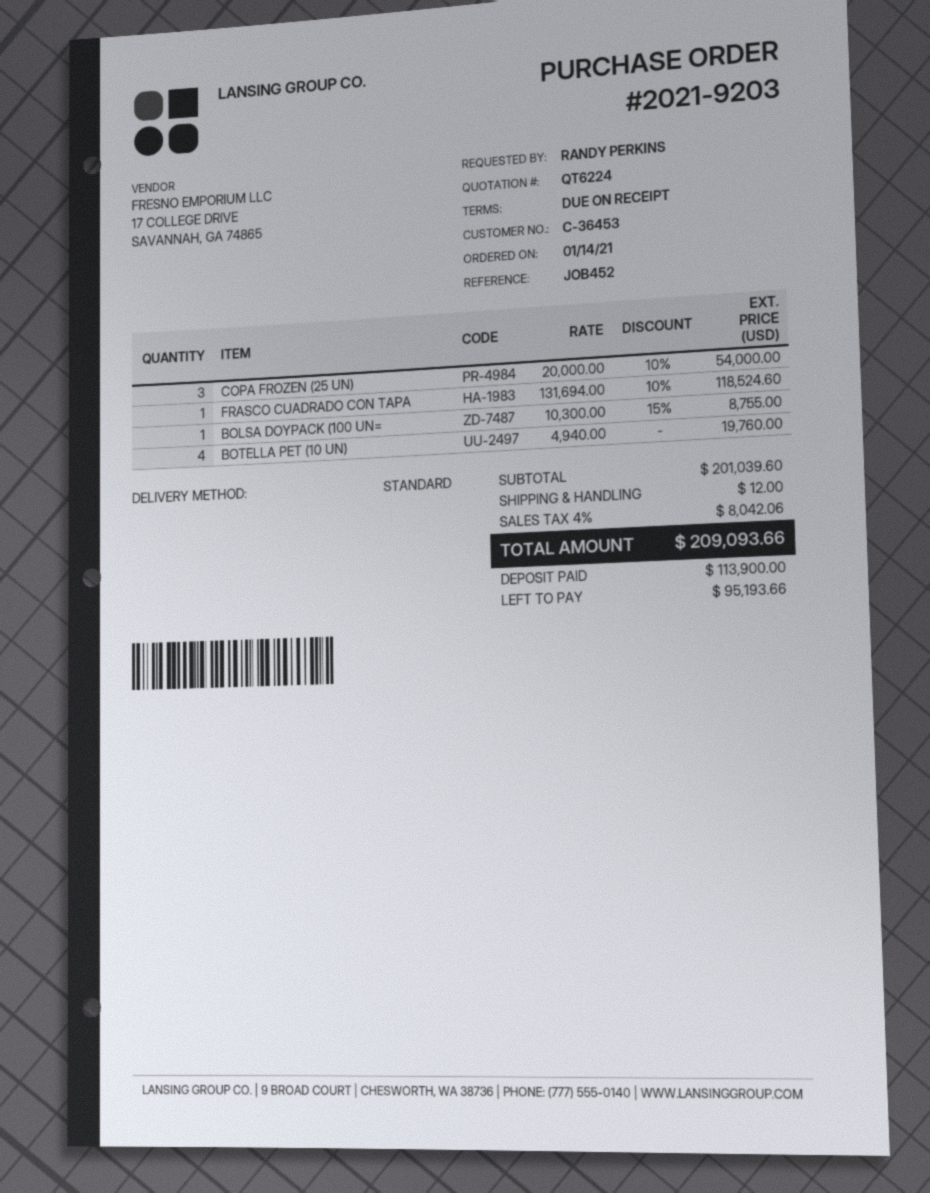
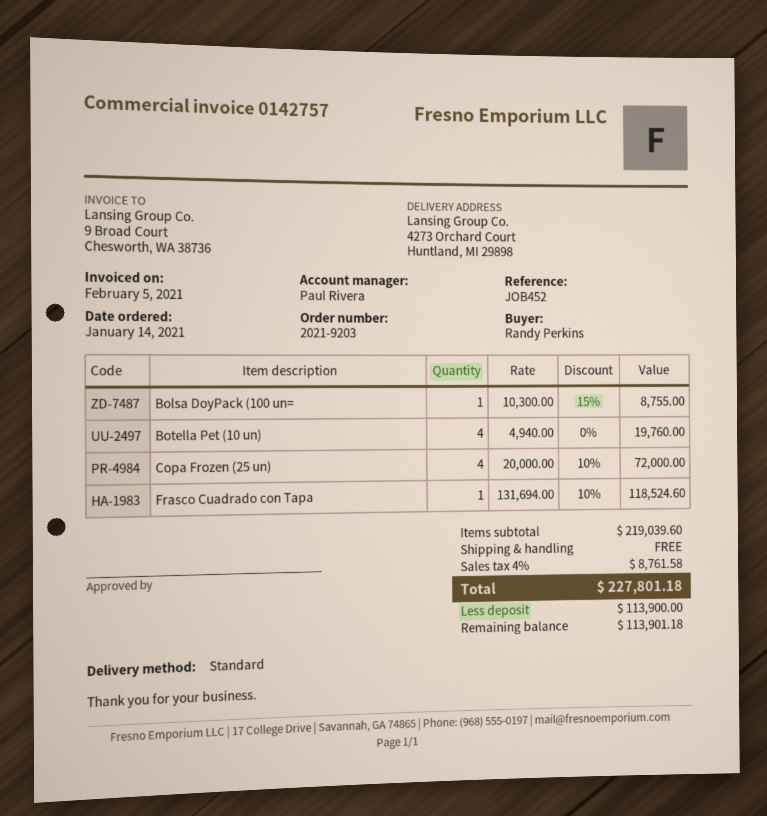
COPA FROZEN (25 UN): 3 x 20000.00 - 10% = 54000.00 -> 4 x 20000.00 - 10% = 72000.00
subtotal: 201039.60 -> 219039.60
shipping: 12.00 -> 0.00
tax: 4% = 8042.06 -> 4% = 8761.58
total: 209093.66 -> 227801.18
balance: 95193.66 -> 113901.18

